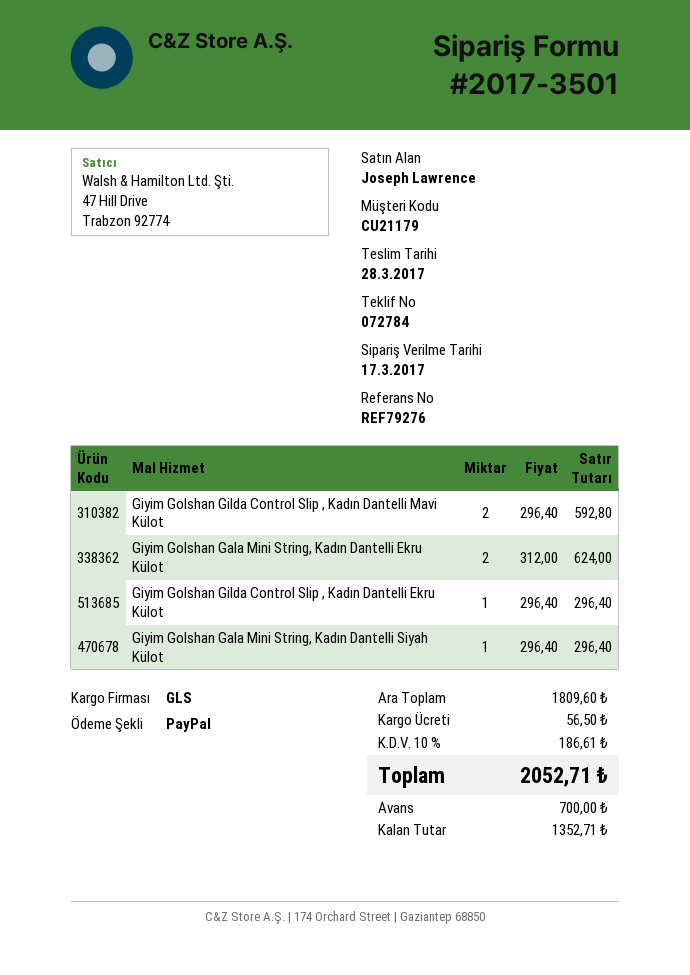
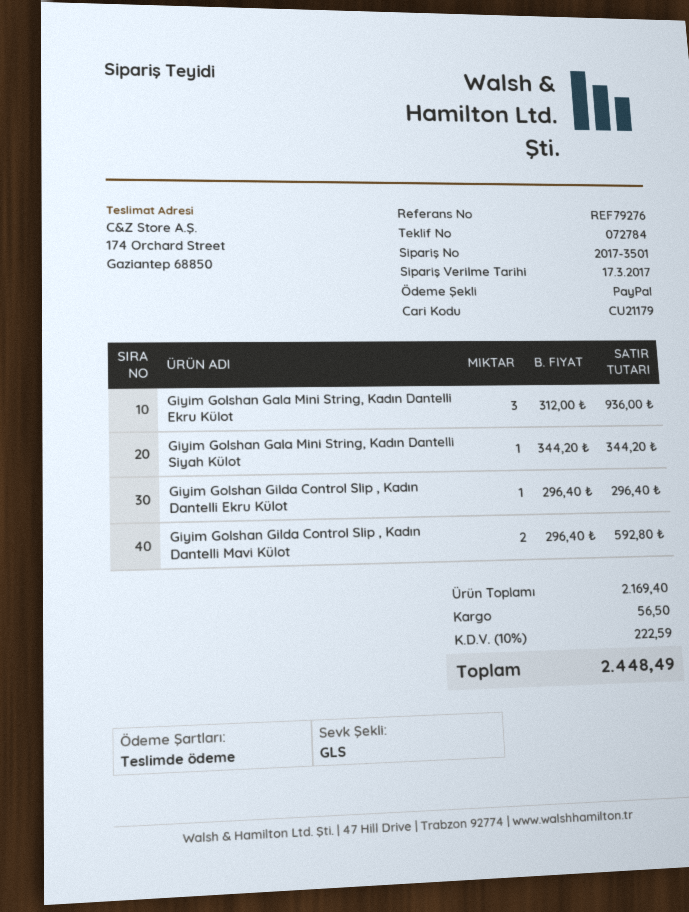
Giyim Golshan Gala Mini String, Kadın Dantelli Ekru Külot: 2 x 312.00 = 624.00 -> 3 x 312.00 = 936.00
Giyim Golshan Gala Mini String, Kadın Dantelli Siyah Külot: 1 x 296.40 = 296.40 -> 1 x 344.20 = 344.20
subtotal: 1809.60 -> 2169.40
tax: 10% = 186.61 -> 10% = 222.59
total: 2052.71 -> 2448.49

